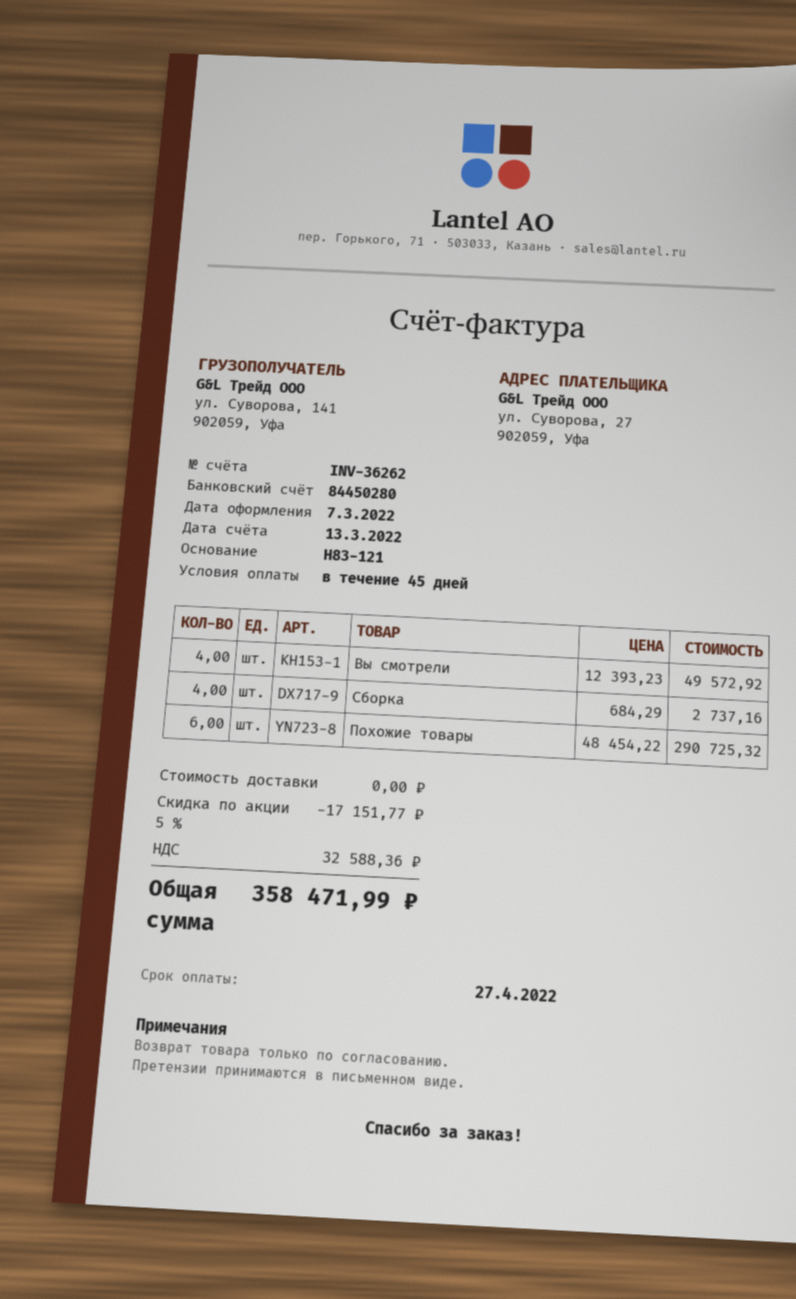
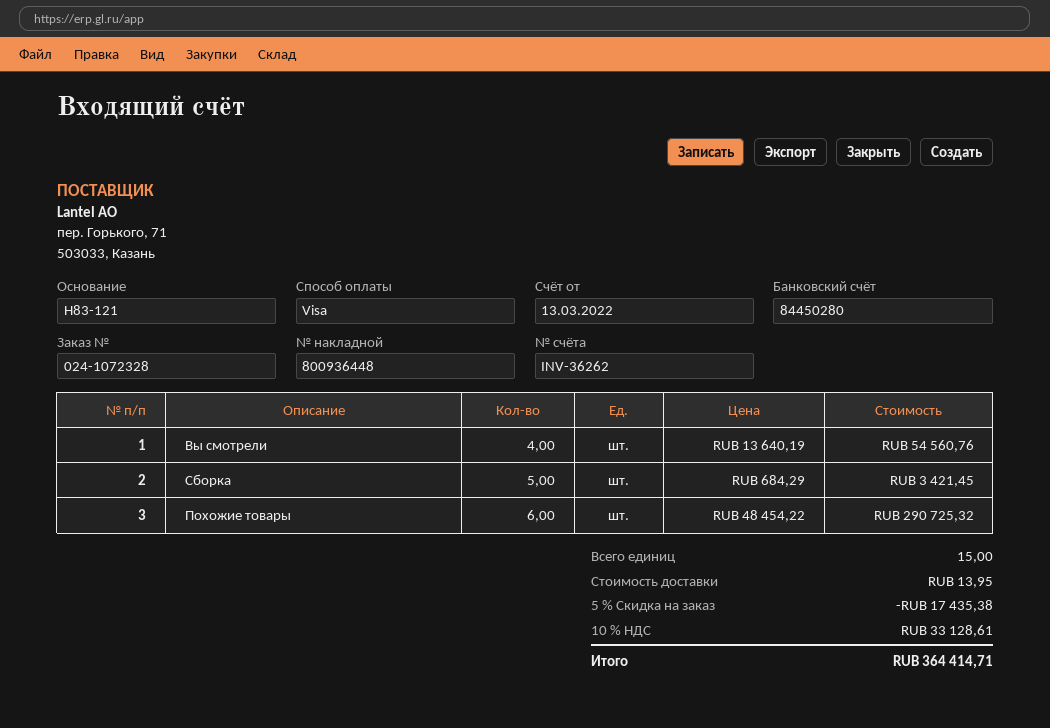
Вы смотрели: 4 x 12393.23 = 49572.92 -> 4 x 13640.19 = 54560.76
Сборка: 4 x 684.29 = 2737.16 -> 5 x 684.29 = 3421.45
discount: 5% = 17151.77 -> 5% = 17435.38
shipping: 0.00 -> 13.95
tax: 32588.36 -> 33128.61
total: 358471.99 -> 364414.71

